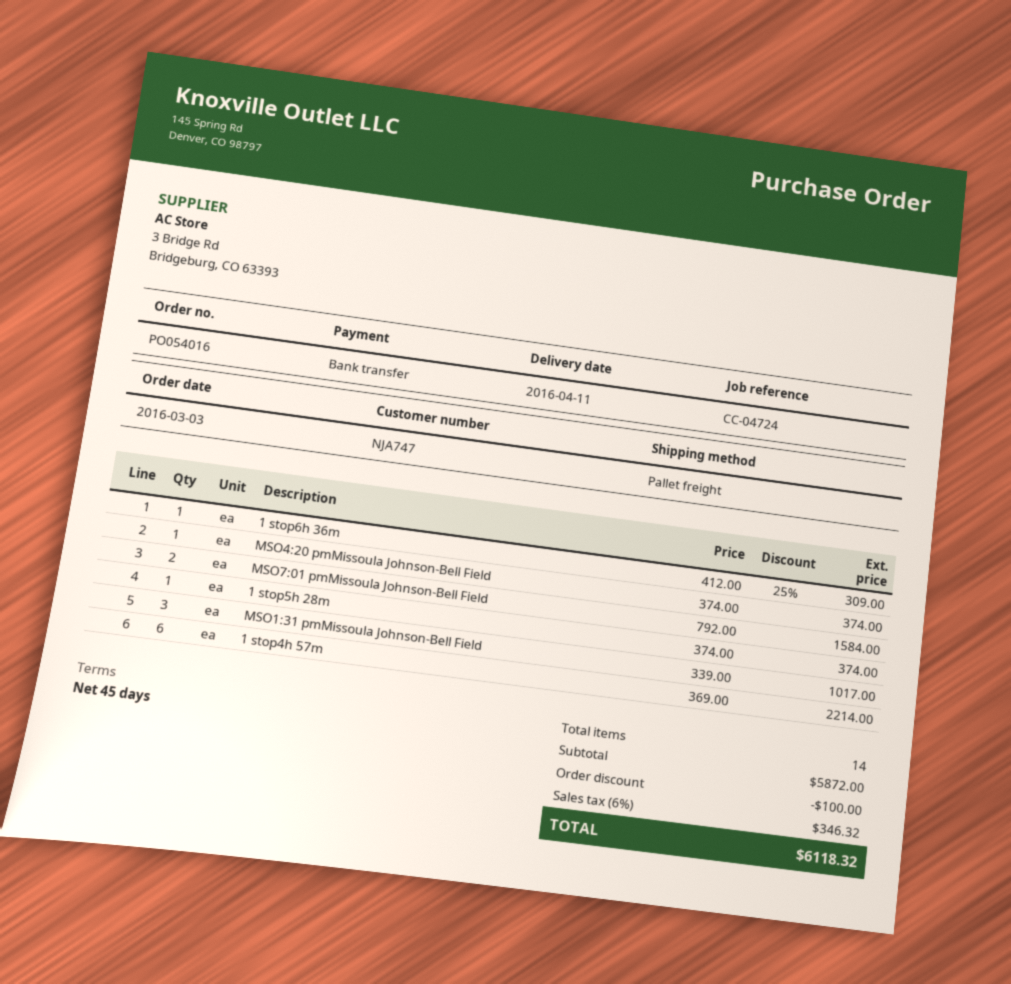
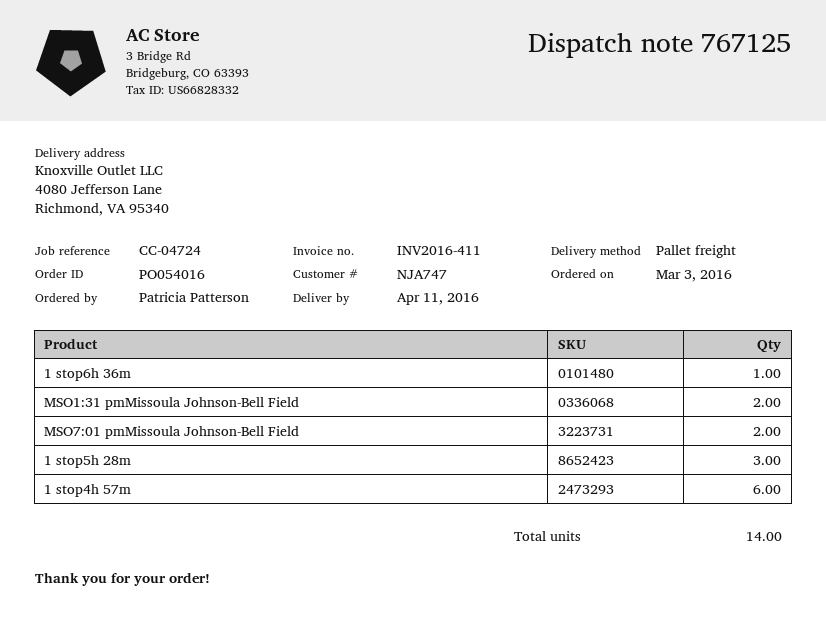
MSO4:20 pmMissoula Johnson-Bell Field: 1 -> none
1 stop5h 28m: 1 -> 3
MSO1:31 pmMissoula Johnson-Bell Field: 3 -> 2

